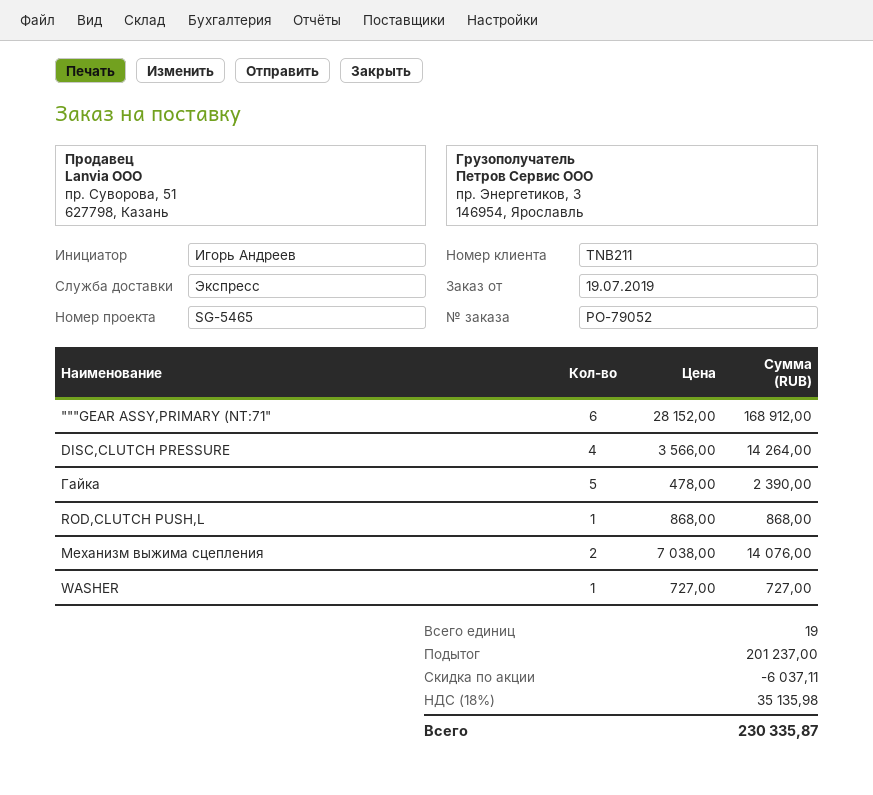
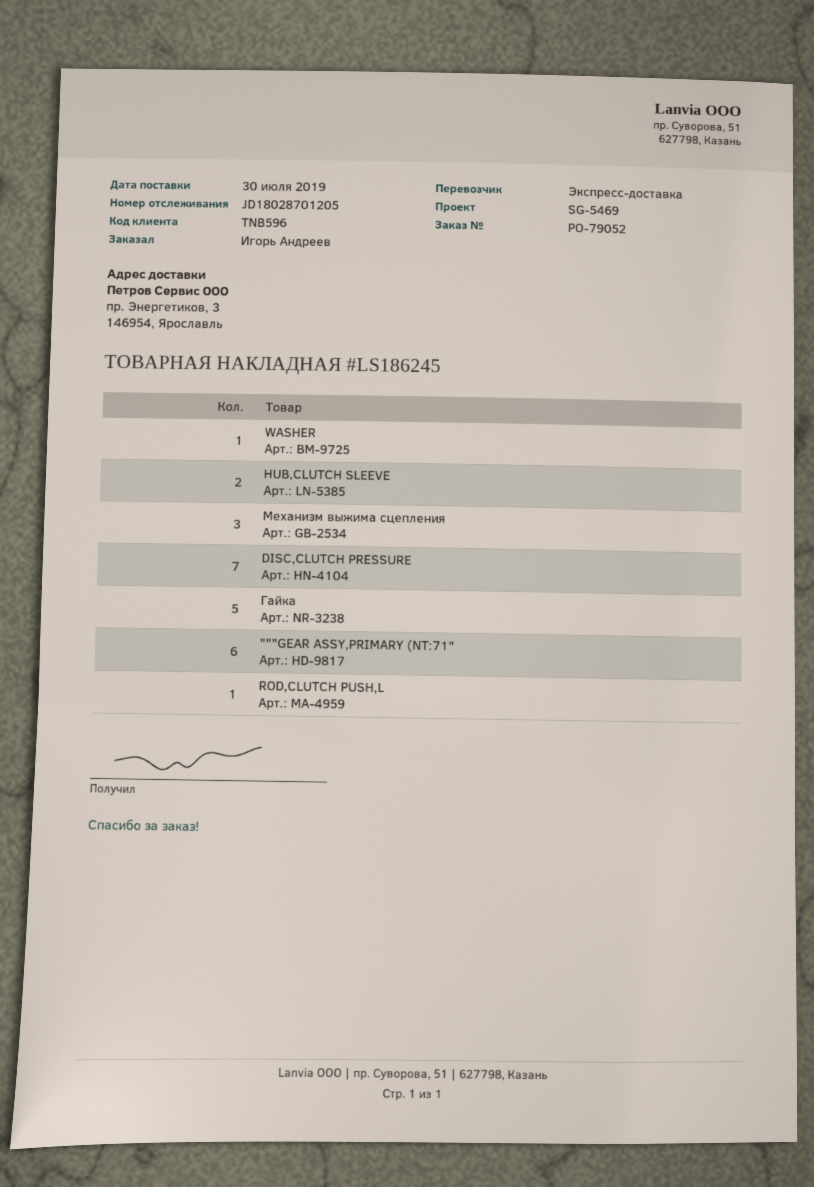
customer number: TNB211 -> TNB596
reference: SG-5465 -> SG-5469
DISC,CLUTCH PRESSURE: 4 -> 7
Механизм выжима сцепления: 2 -> 3
HUB,CLUTCH SLEEVE: none -> 2

